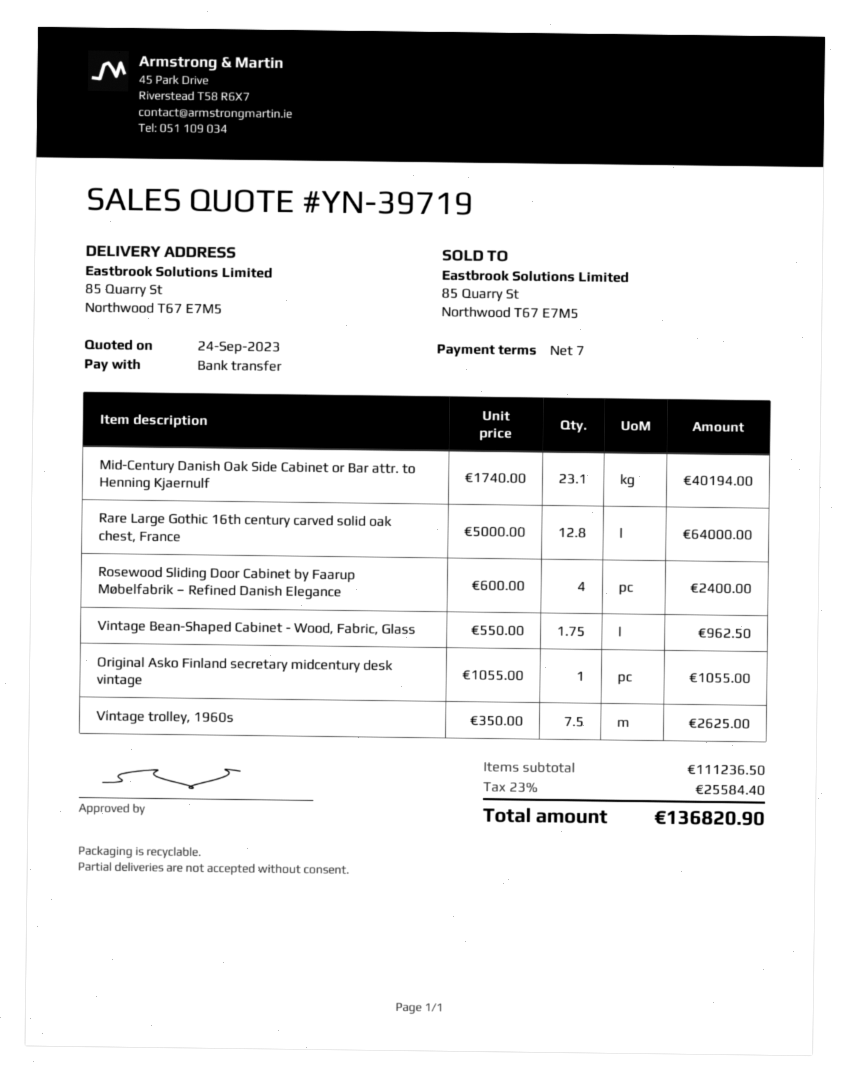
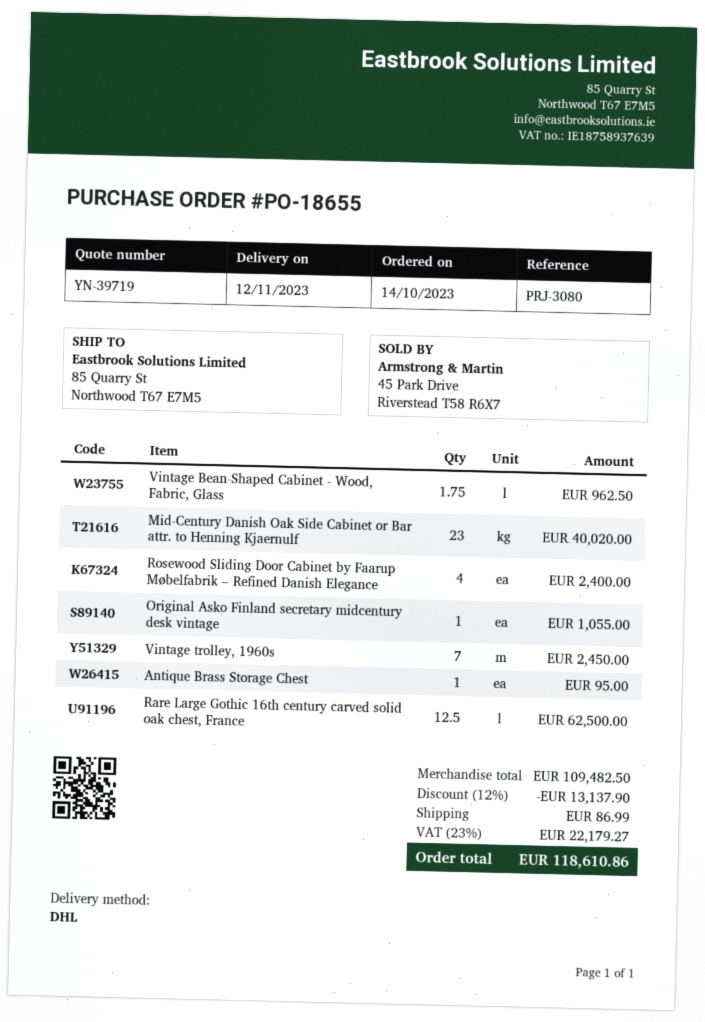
Mid-Century Danish Oak Side Cabinet or Bar attr. to Henning Kjaernulf: 23.1 for 40194.00 -> 23 for 40020.00
Rare Large Gothic 16th century carved solid oak chest, France: 12.8 for 64000.00 -> 12.5 for 62500.00
Vintage trolley, 1960s: 7.5 for 2625.00 -> 7 for 2450.00
Antique Brass Storage Chest: none -> 1 for 95.00
subtotal: 111236.50 -> 109482.50
discount: none -> 12% = 13137.90
shipping: none -> 86.99
tax: 23% = 25584.40 -> 23% = 22179.27
total: 136820.90 -> 118610.86

